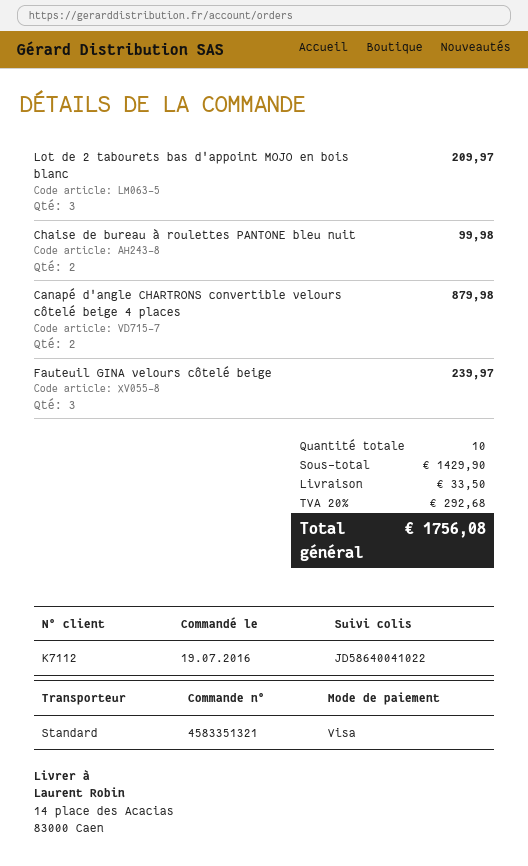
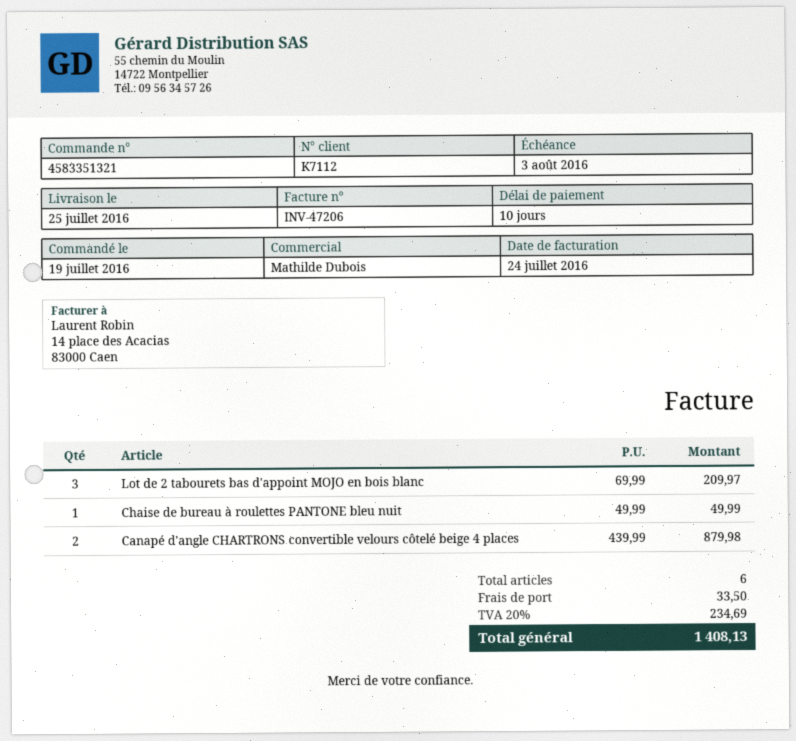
Chaise de bureau à roulettes PANTONE bleu nuit: 2 for 99.98 -> 1 for 49.99
Fauteuil GINA velours côtelé beige: 3 for 239.97 -> none
total quantity: 10 -> 6
tax: 20% = 292.68 -> 20% = 234.69
total: 1756.08 -> 1408.13

